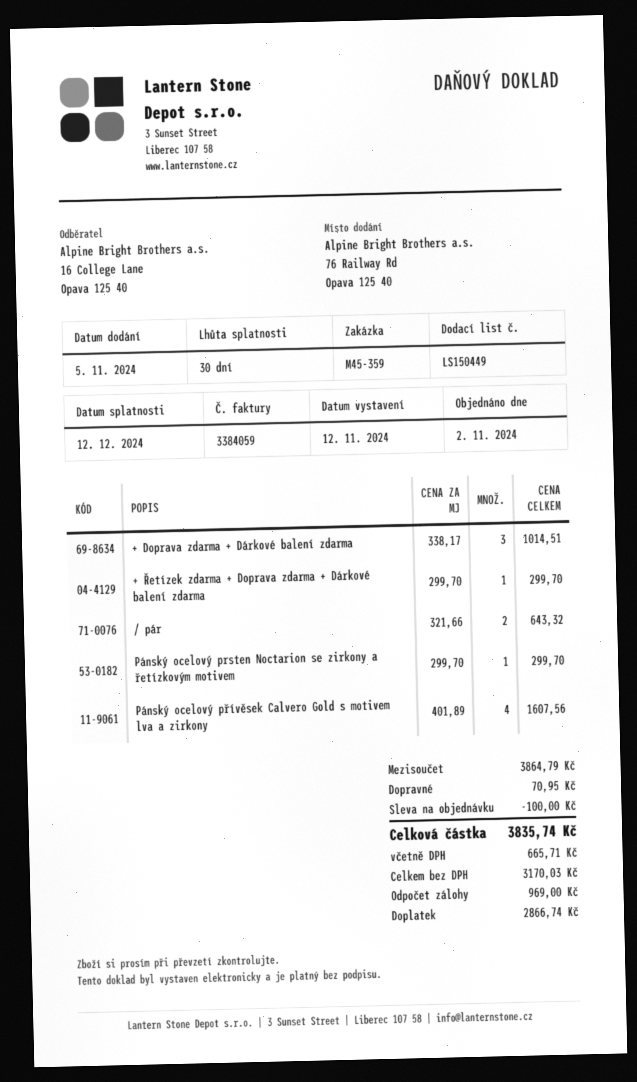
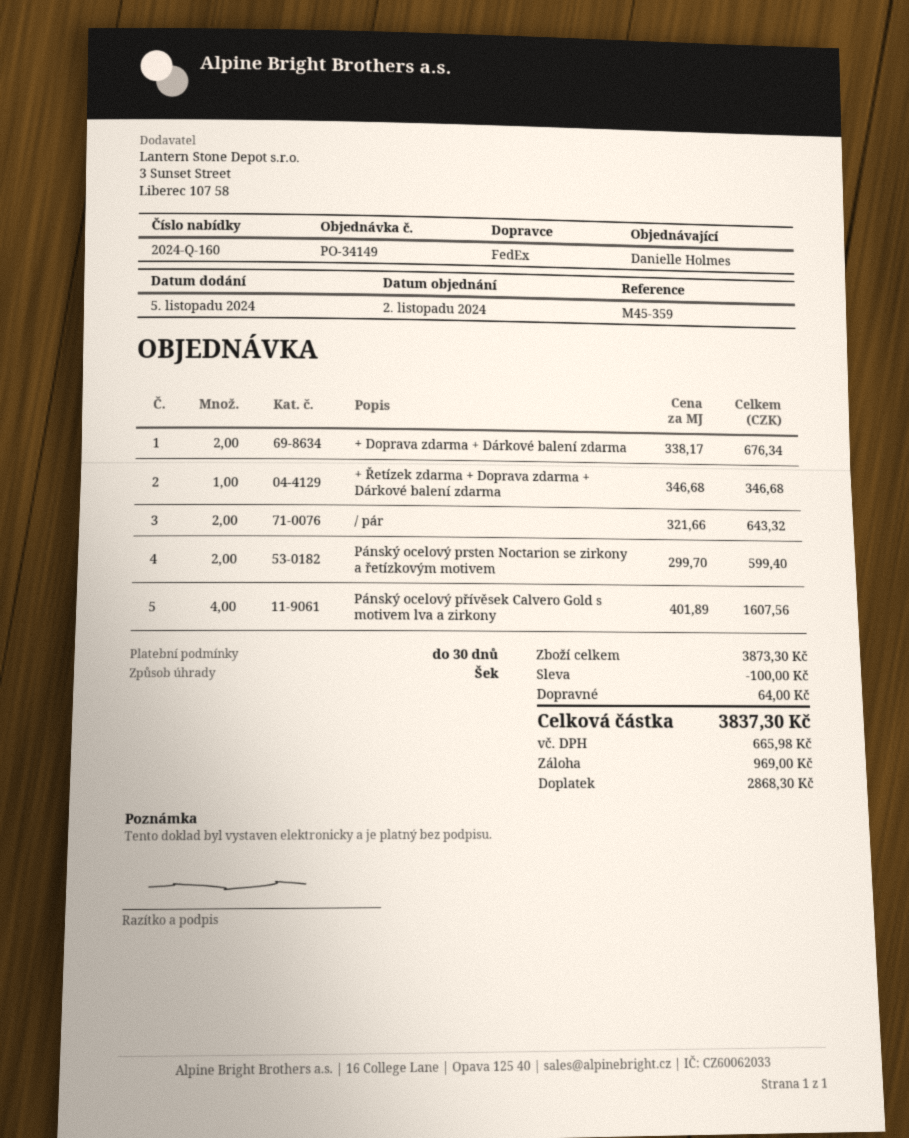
+ Doprava zdarma + Dárkové balení zdarma: 3 x 338.17 = 1014.51 -> 2 x 338.17 = 676.34
+ Řetízek zdarma + Doprava zdarma + Dárkové balení zdarma: 1 x 299.70 = 299.70 -> 1 x 346.68 = 346.68
Pánský ocelový prsten Noctarion se zirkony a řetízkovým motivem: 1 x 299.70 = 299.70 -> 2 x 299.70 = 599.40
subtotal: 3864.79 -> 3873.30
shipping: 70.95 -> 64.00
tax: 665.71 -> 665.98
total: 3835.74 -> 3837.30
balance: 2866.74 -> 2868.30

